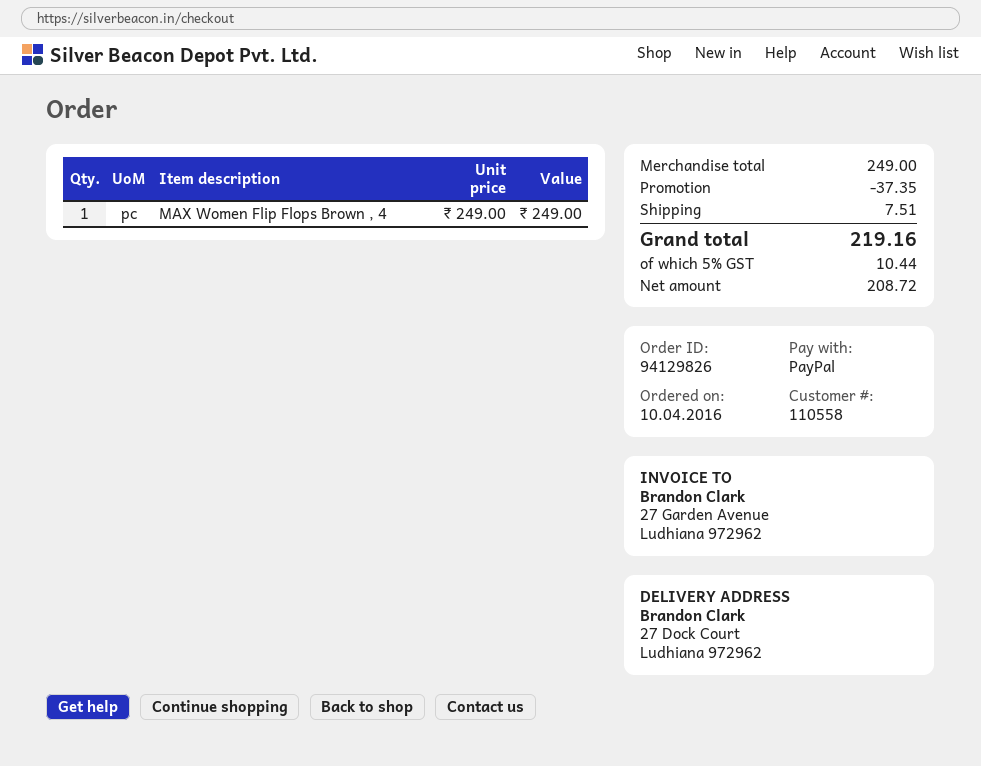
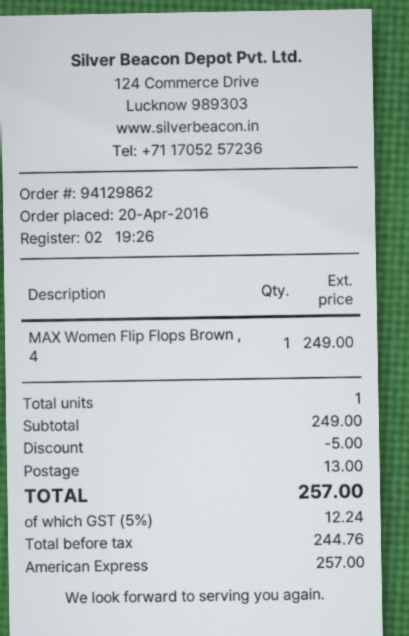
order number: 94129826 -> 94129862
order date: 2016-04-10 -> 2016-04-20
payment method: PayPal -> American Express
discount: 37.35 -> 5.00
shipping: 7.51 -> 13.00
net: 208.72 -> 244.76
tax: 5% = 10.44 -> 5% = 12.24
total: 219.16 -> 257.00

